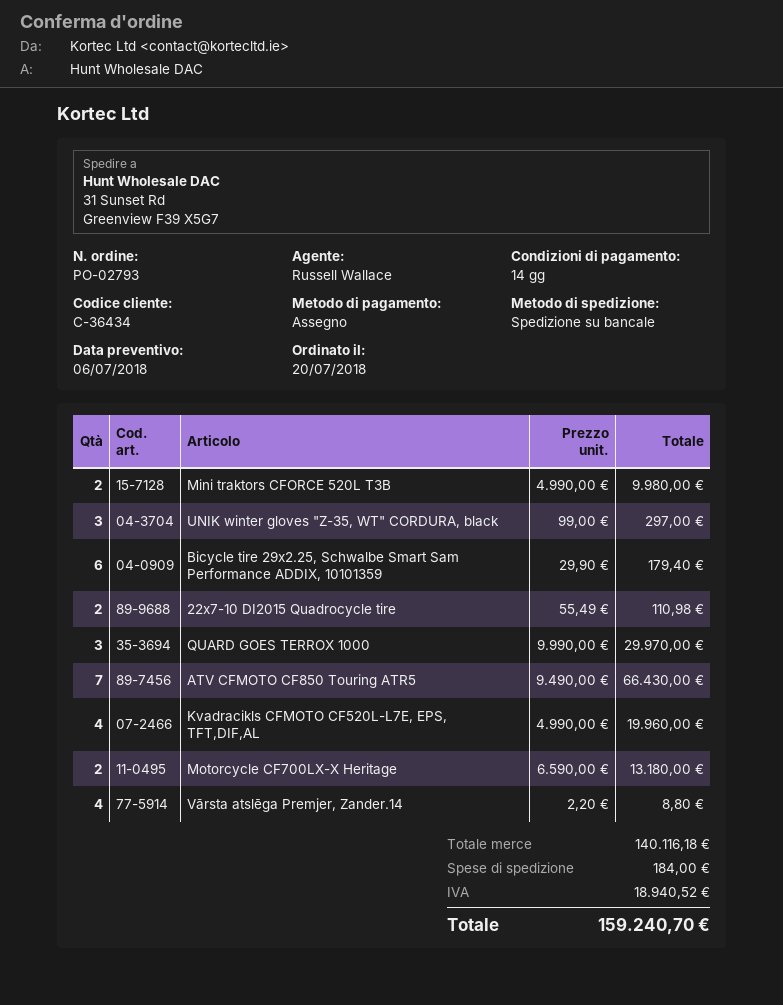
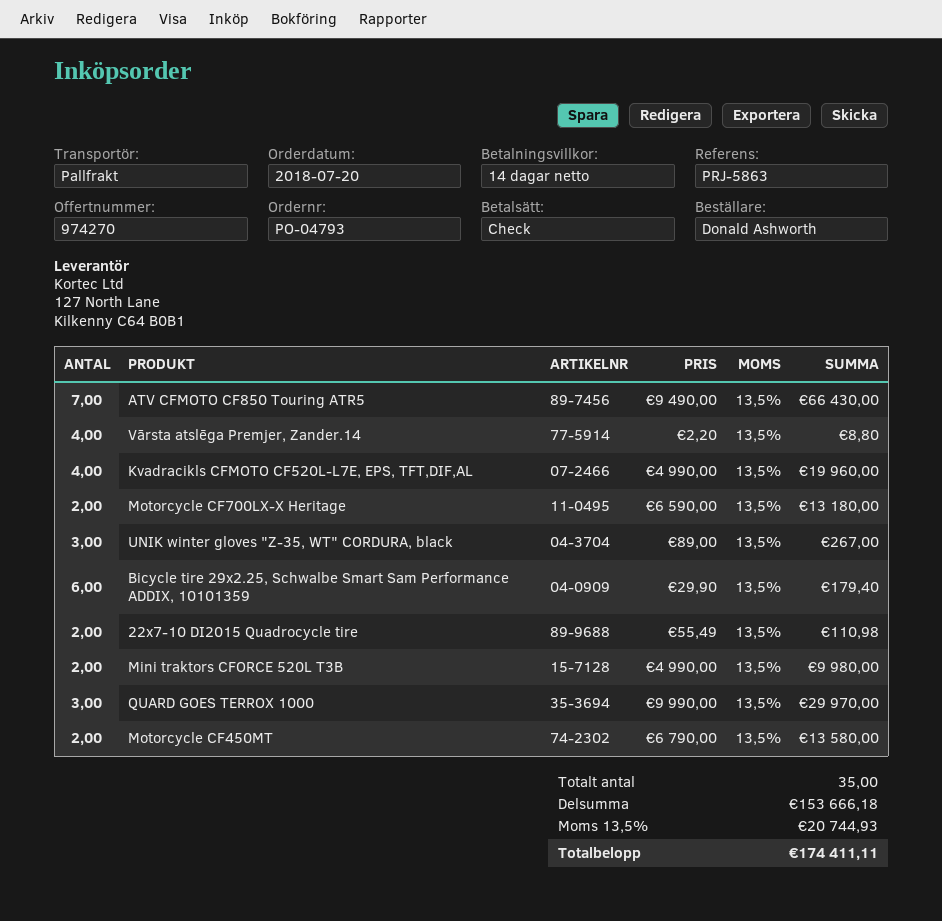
order number: PO-02793 -> PO-04793
UNIK winter gloves "Z-35, WT" CORDURA, black: 3 x 99.00 = 297.00 -> 3 x 89.00 = 267.00
Motorcycle CF450MT: none -> 2 x 6790.00 = 13580.00
subtotal: 140116.18 -> 153666.18
shipping: 184.00 -> none
tax: 18940.52 -> 20744.93
total: 159240.70 -> 174411.11

